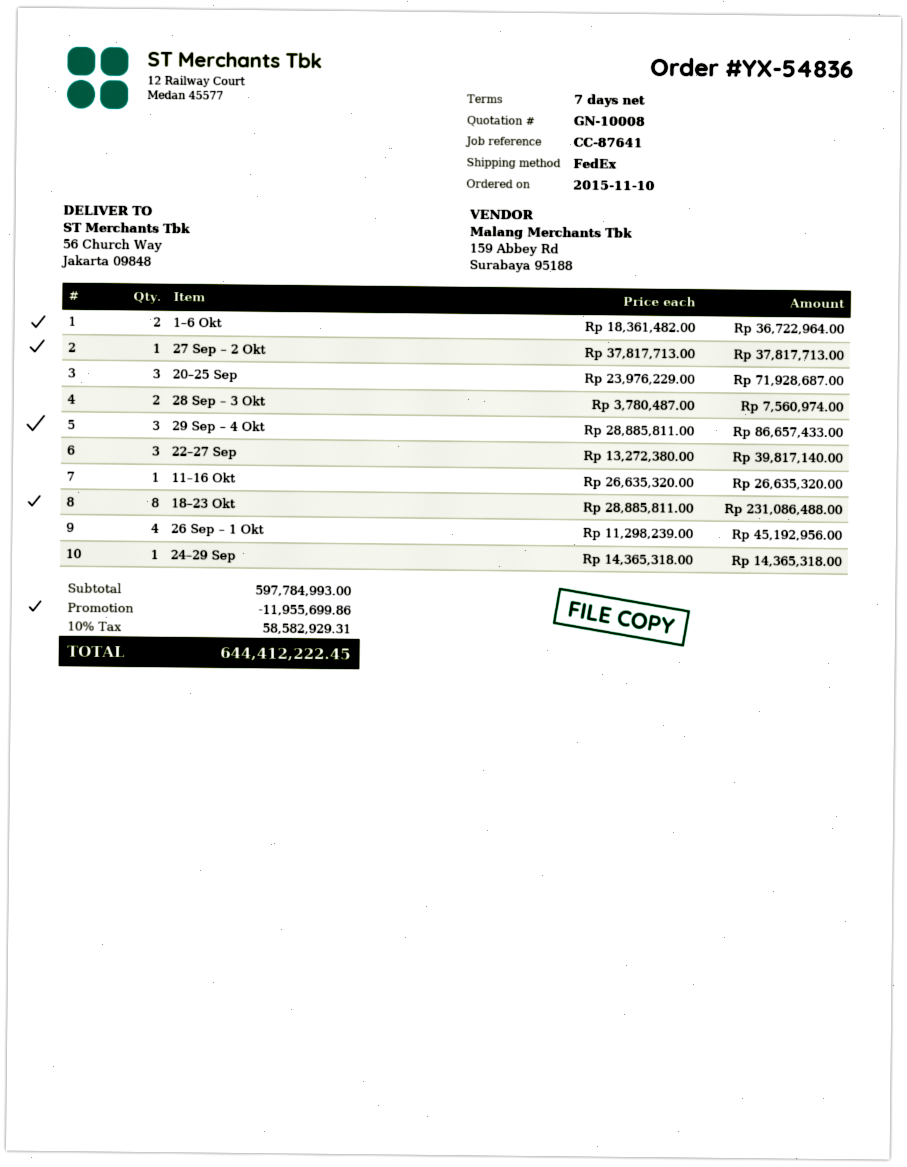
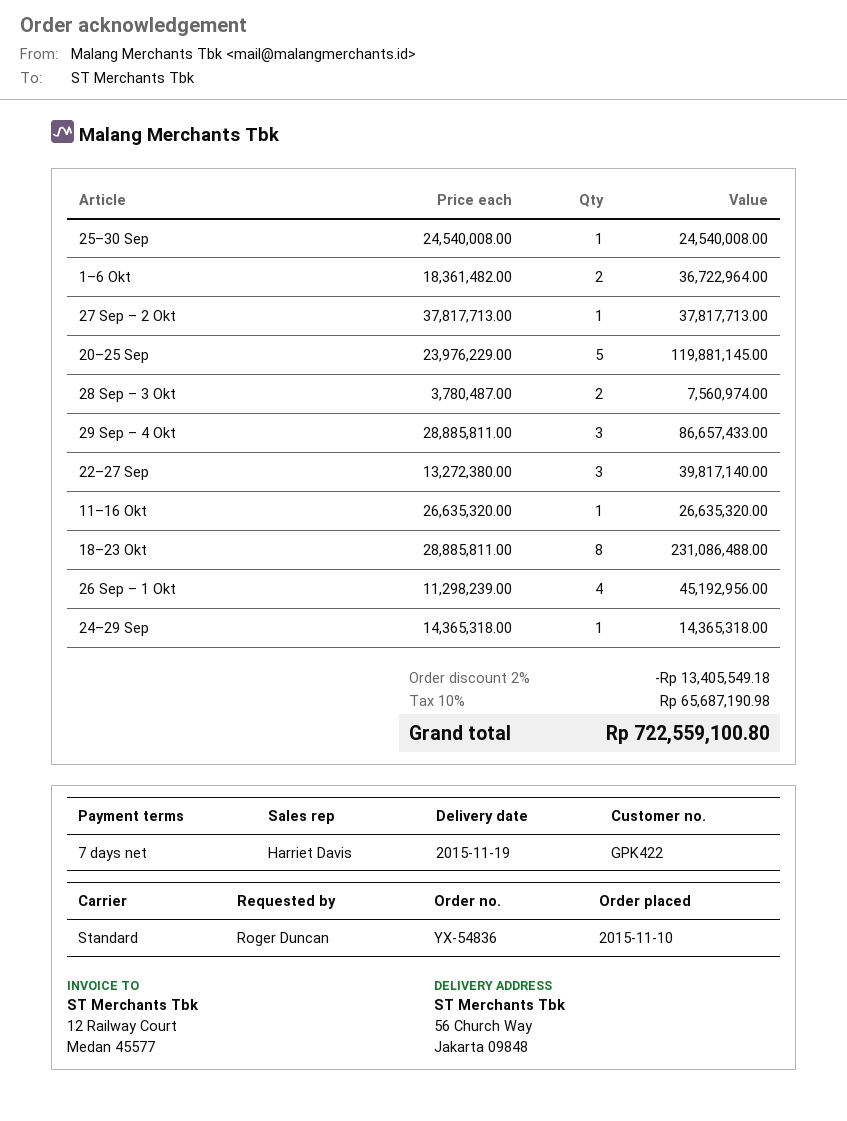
shipping method: FedEx -> standard
20–25 Sep: 3 x 23976229.00 = 71928687.00 -> 5 x 23976229.00 = 119881145.00
25–30 Sep: none -> 1 x 24540008.00 = 24540008.00
discount: 11955699.86 -> 13405549.18
tax: 10% = 58582929.31 -> 10% = 65687190.98
total: 644412222.45 -> 722559100.80

